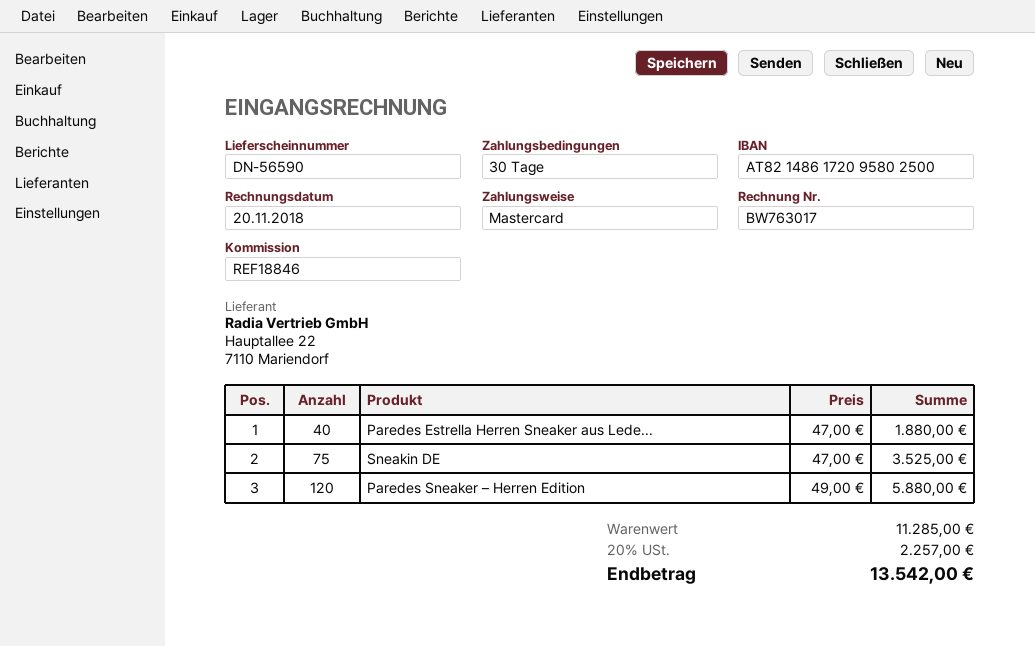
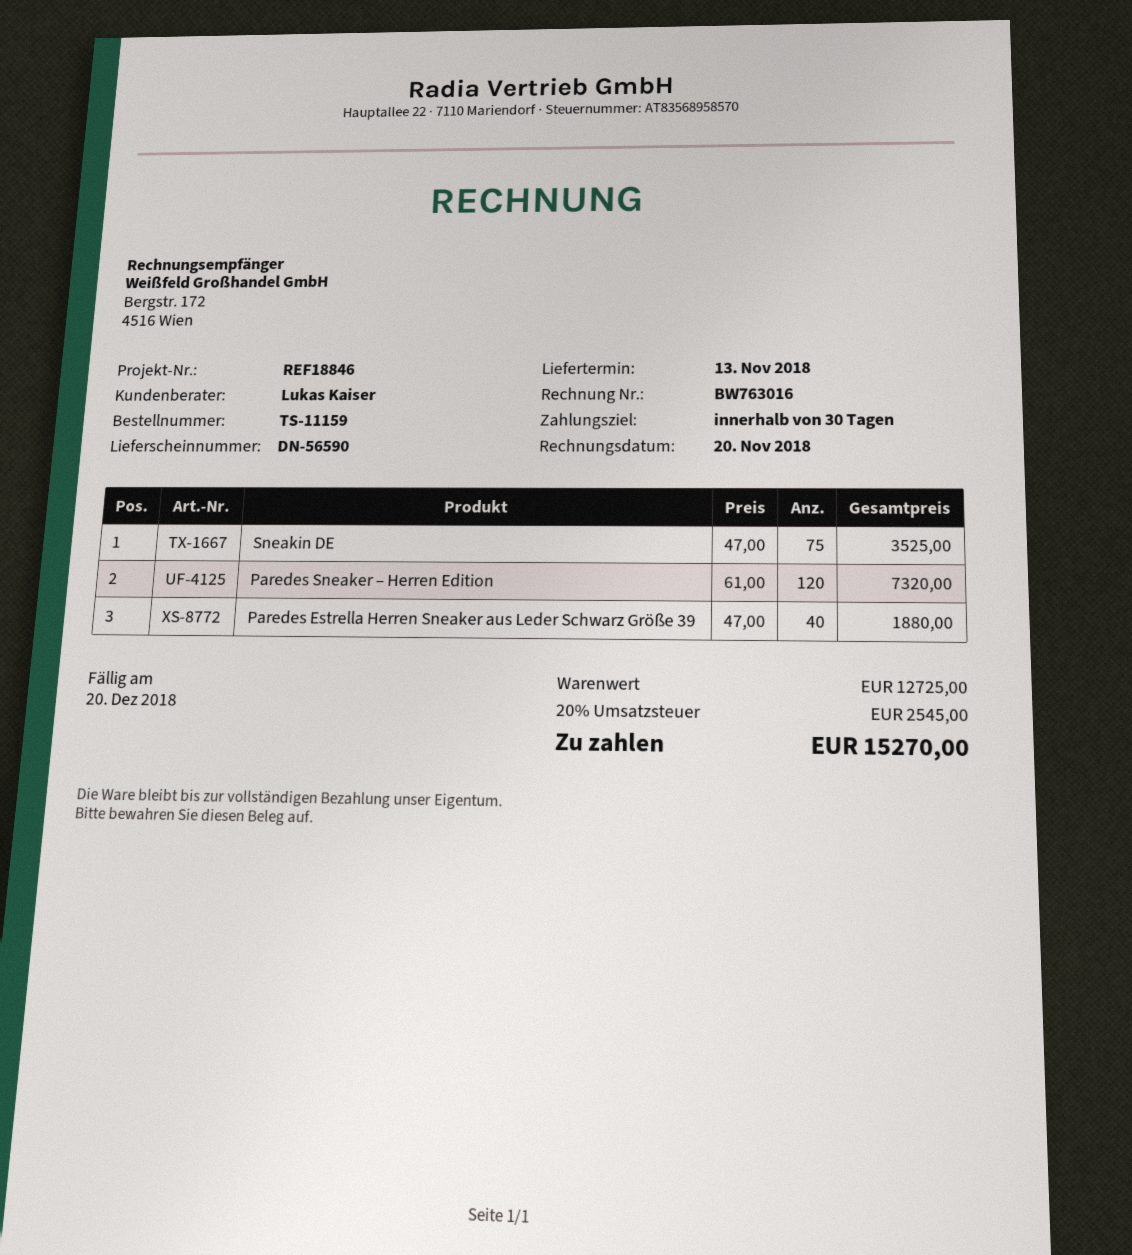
invoice number: BW763017 -> BW763016
Paredes Sneaker – Herren Edition: 120 x 49.00 = 5880.00 -> 120 x 61.00 = 7320.00
subtotal: 11285.00 -> 12725.00
tax: 20% = 2257.00 -> 20% = 2545.00
total: 13542.00 -> 15270.00

